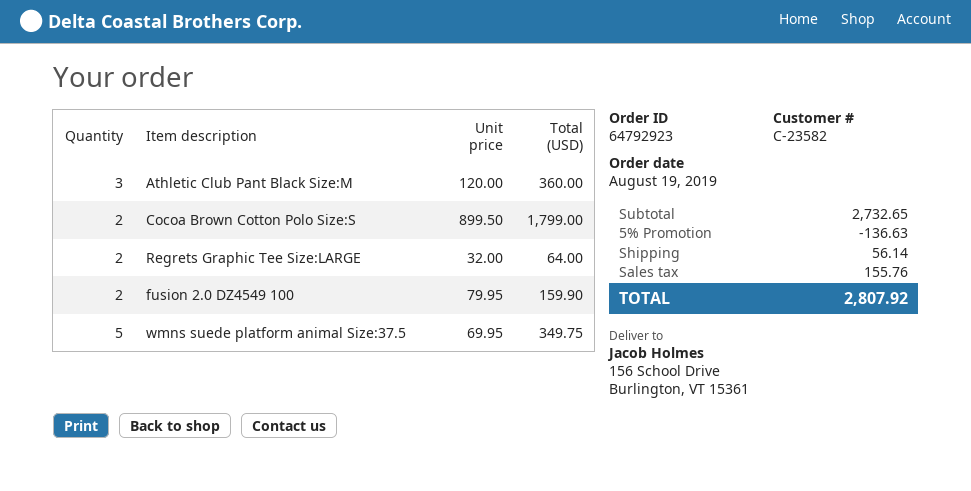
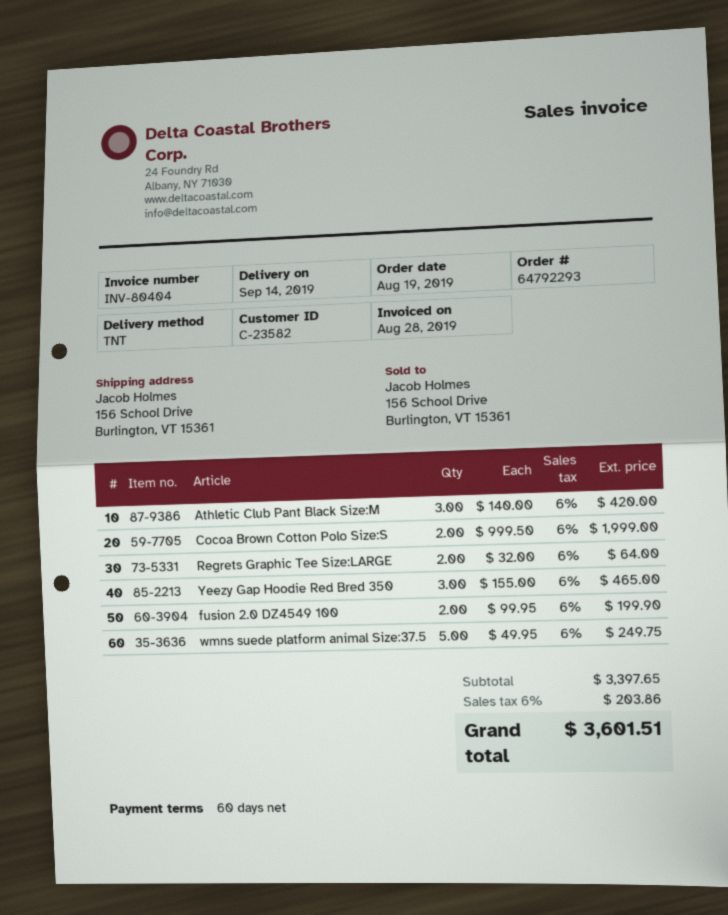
order number: 64792923 -> 64792293
Athletic Club Pant Black Size:M: 3 x 120.00 = 360.00 -> 3 x 140.00 = 420.00
Cocoa Brown Cotton Polo Size:S: 2 x 899.50 = 1799.00 -> 2 x 999.50 = 1999.00
fusion 2.0 DZ4549 100: 2 x 79.95 = 159.90 -> 2 x 99.95 = 199.90
wmns suede platform animal Size:37.5: 5 x 69.95 = 349.75 -> 5 x 49.95 = 249.75
Yeezy Gap Hoodie Red Bred 350: none -> 3 x 155.00 = 465.00
subtotal: 2732.65 -> 3397.65
discount: 5% = 136.63 -> none
shipping: 56.14 -> none
tax: 155.76 -> 203.86
total: 2807.92 -> 3601.51

